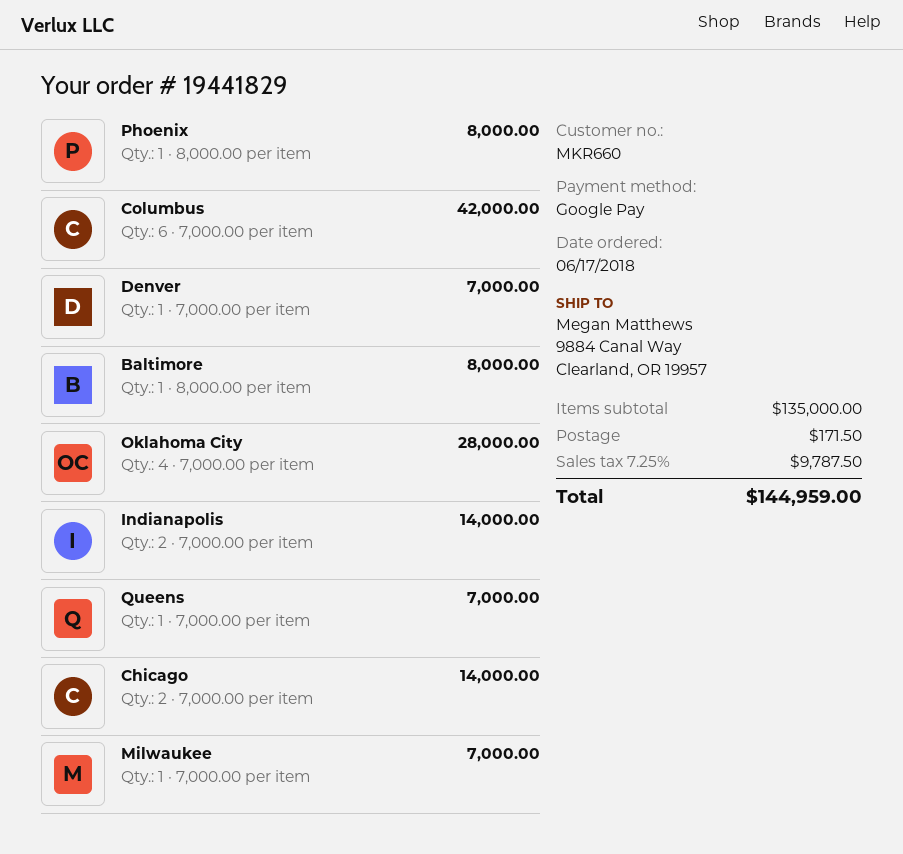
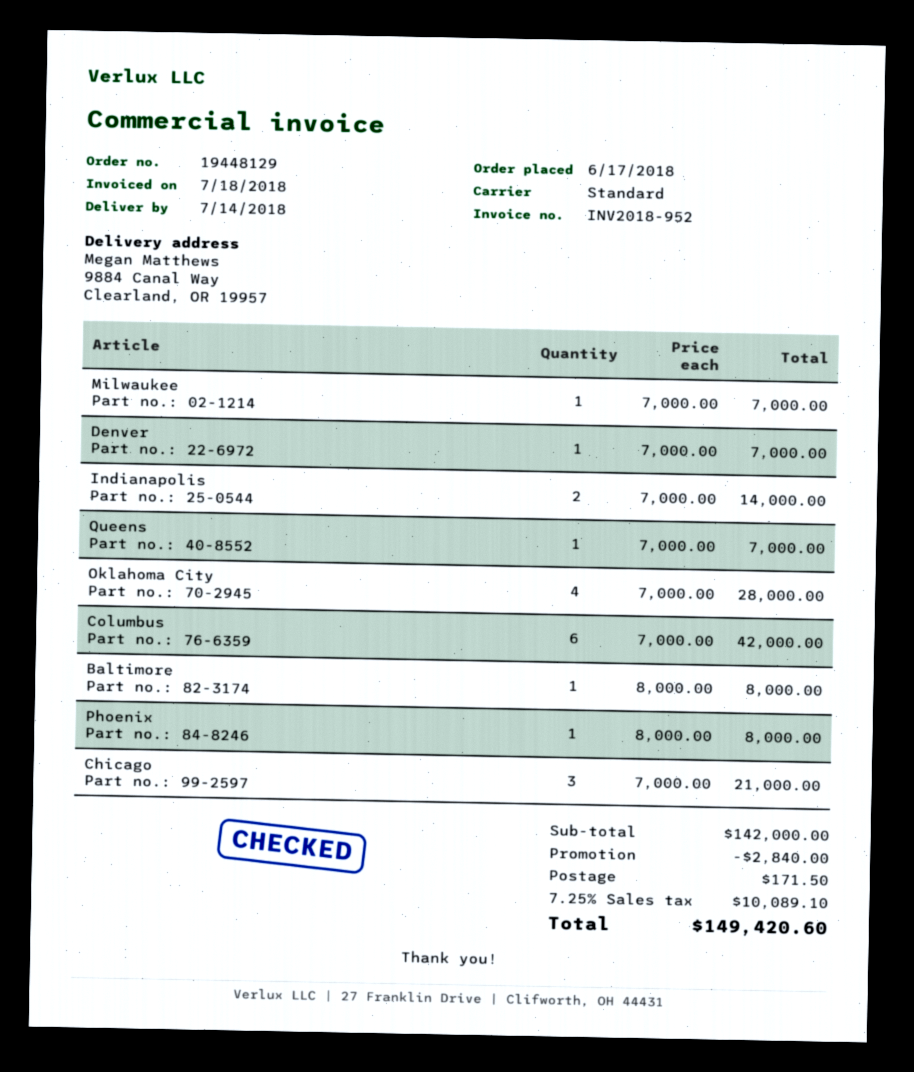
order number: 19441829 -> 19448129
Chicago: 2 x 7000.00 = 14000.00 -> 3 x 7000.00 = 21000.00
subtotal: 135000.00 -> 142000.00
discount: none -> 2840.00
tax: 7.25% = 9787.50 -> 7.25% = 10089.10
total: 144959.00 -> 149420.60

